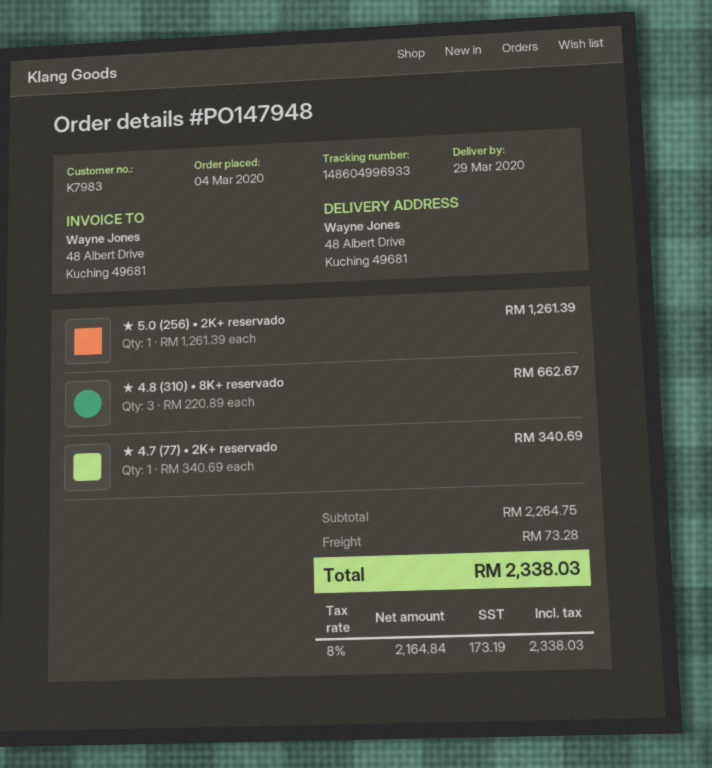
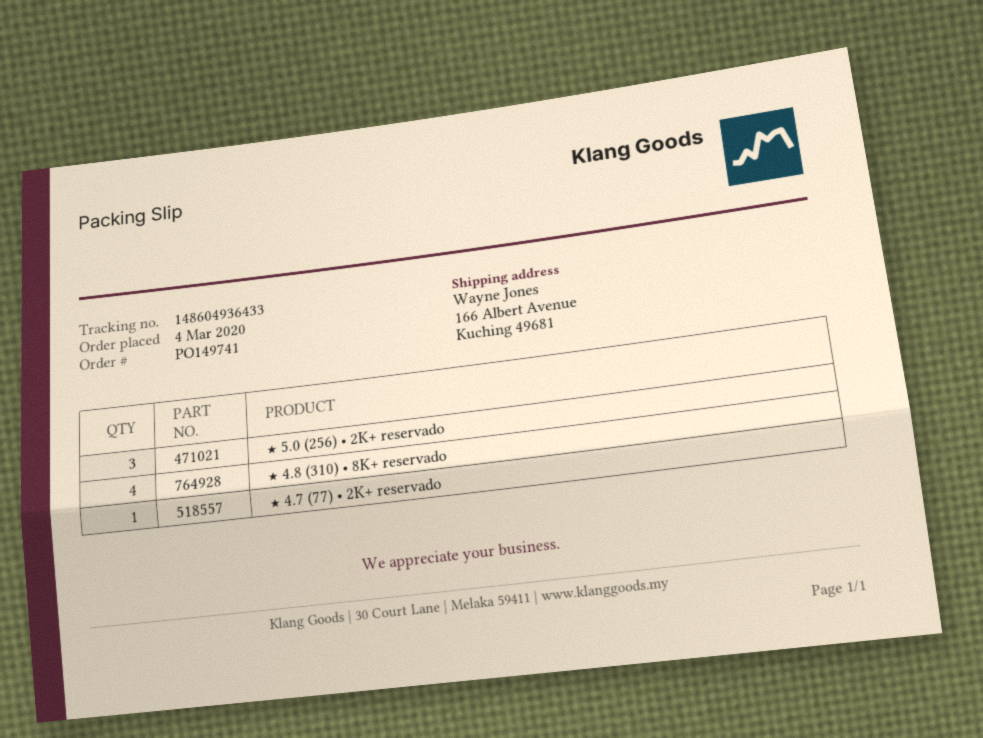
order number: PO147948 -> PO149741
tracking number: 148604996933 -> 148604936433
ship to: 48 Albert Drive, Kuching 49681 -> 166 Albert Avenue, Kuching 49681
★ 5.0 (256) • 2K+ reservado: 1 -> 3
★ 4.8 (310) • 8K+ reservado: 3 -> 4

